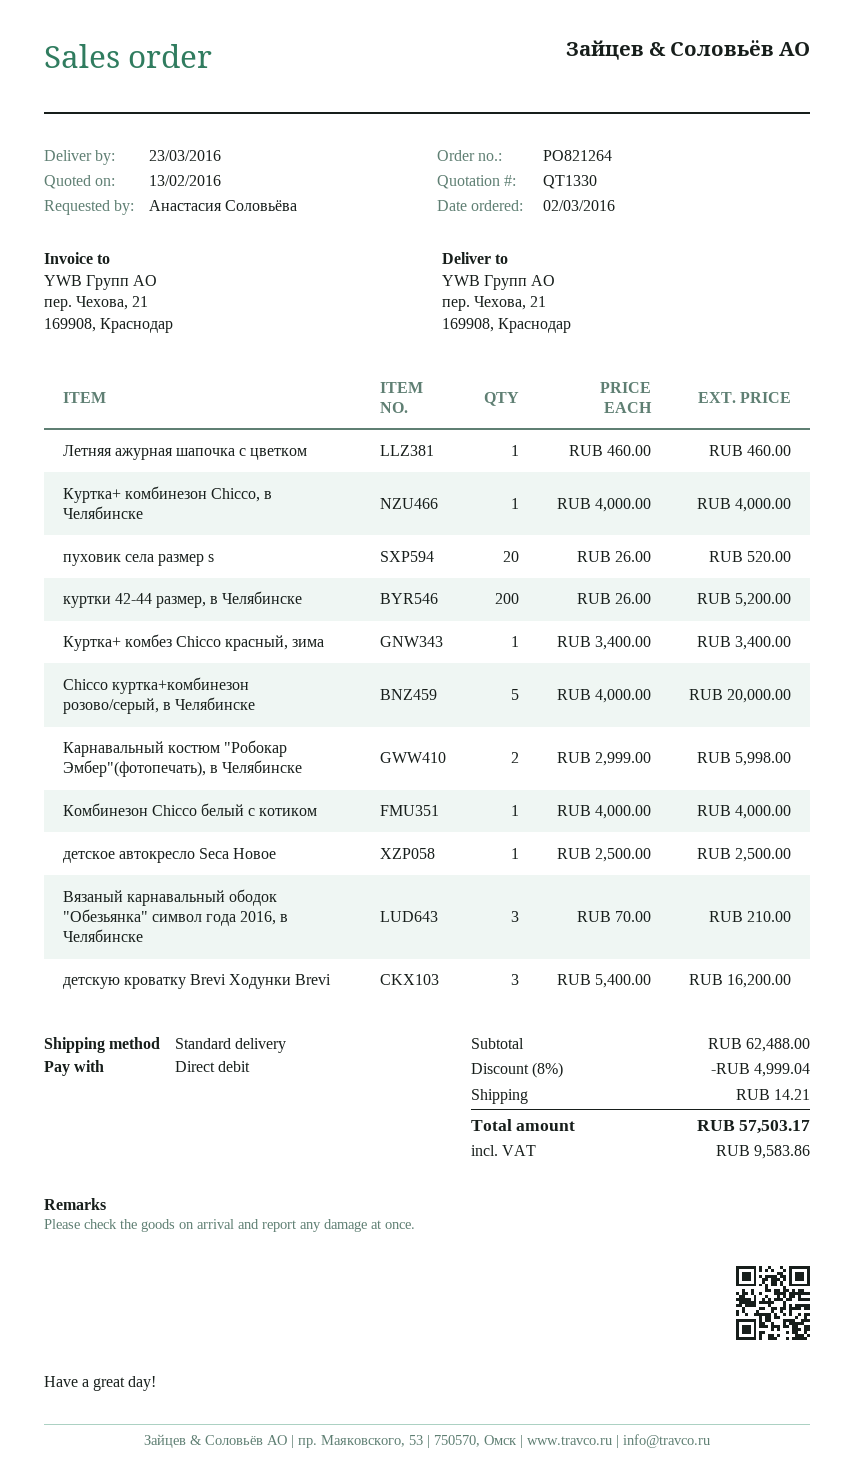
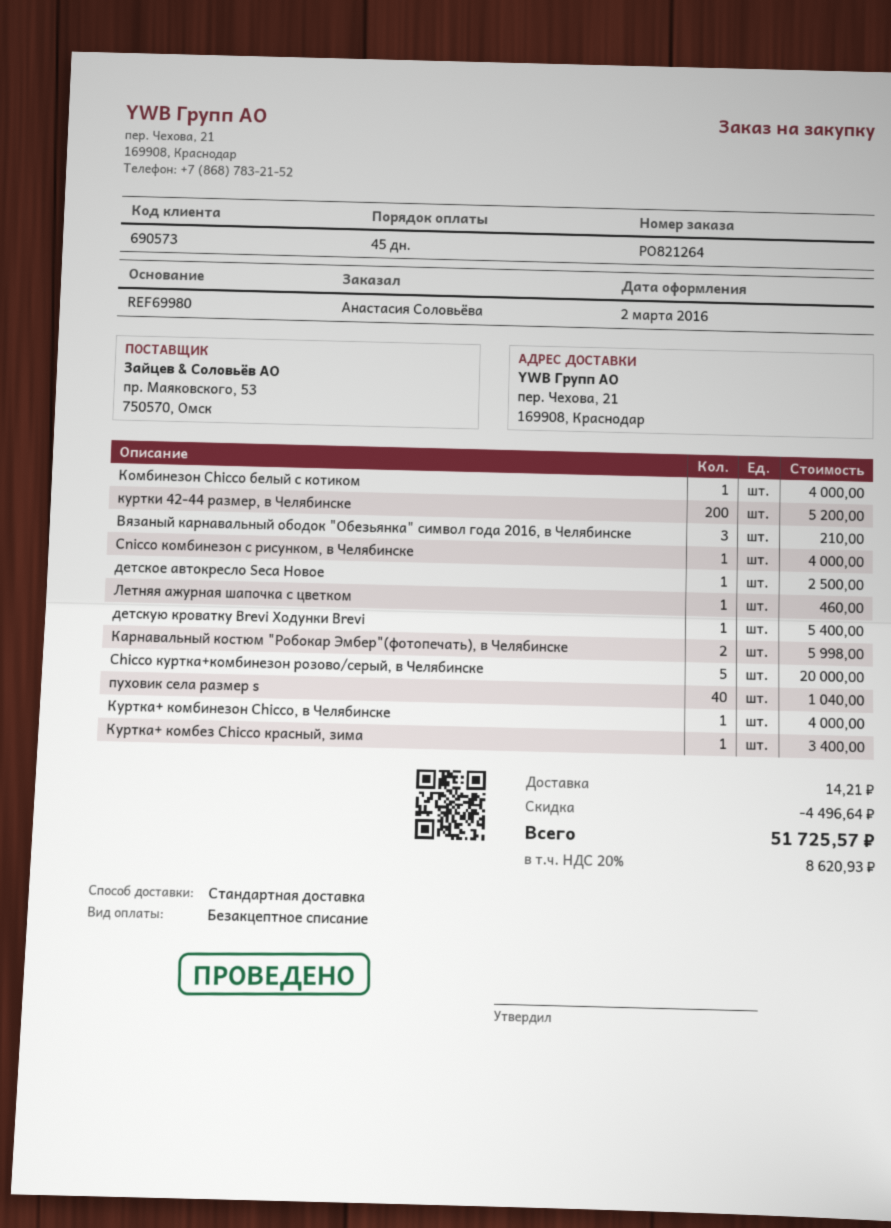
пуховик села размер s: 20 for 520.00 -> 40 for 1040.00
детскую кроватку Brevi Ходунки Brevi: 3 for 16200.00 -> 1 for 5400.00
Cnicco комбинезон с рисунком, в Челябинске: none -> 1 for 4000.00
discount: 4999.04 -> 4496.64
tax: 9583.86 -> 8620.93
total: 57503.17 -> 51725.57

